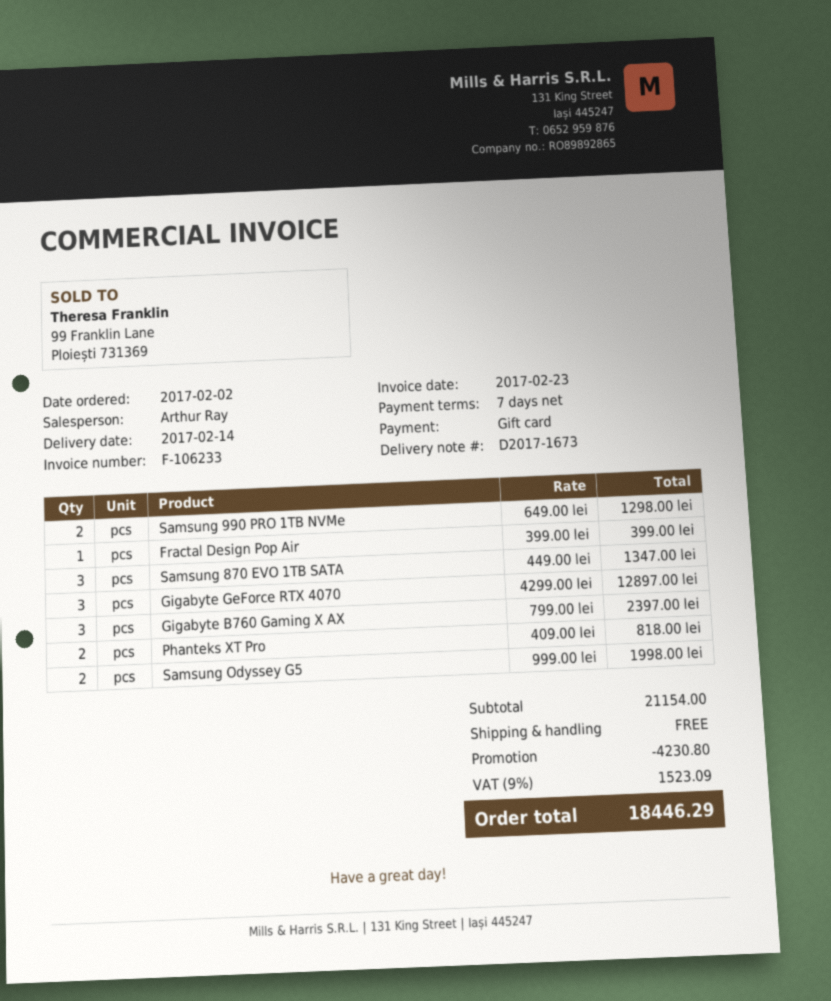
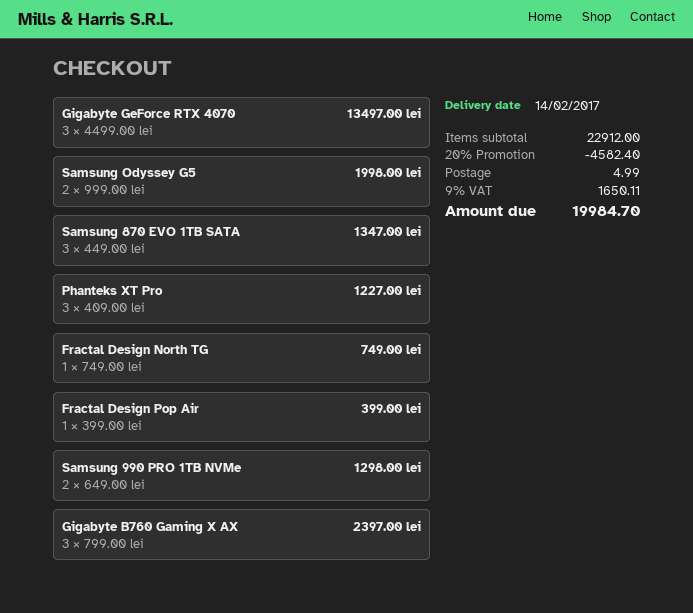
Gigabyte GeForce RTX 4070: 3 x 4299.00 = 12897.00 -> 3 x 4499.00 = 13497.00
Phanteks XT Pro: 2 x 409.00 = 818.00 -> 3 x 409.00 = 1227.00
Fractal Design North TG: none -> 1 x 749.00 = 749.00
subtotal: 21154.00 -> 22912.00
discount: 4230.80 -> 4582.40
shipping: 0.00 -> 4.99
tax: 9% = 1523.09 -> 9% = 1650.11
total: 18446.29 -> 19984.70

